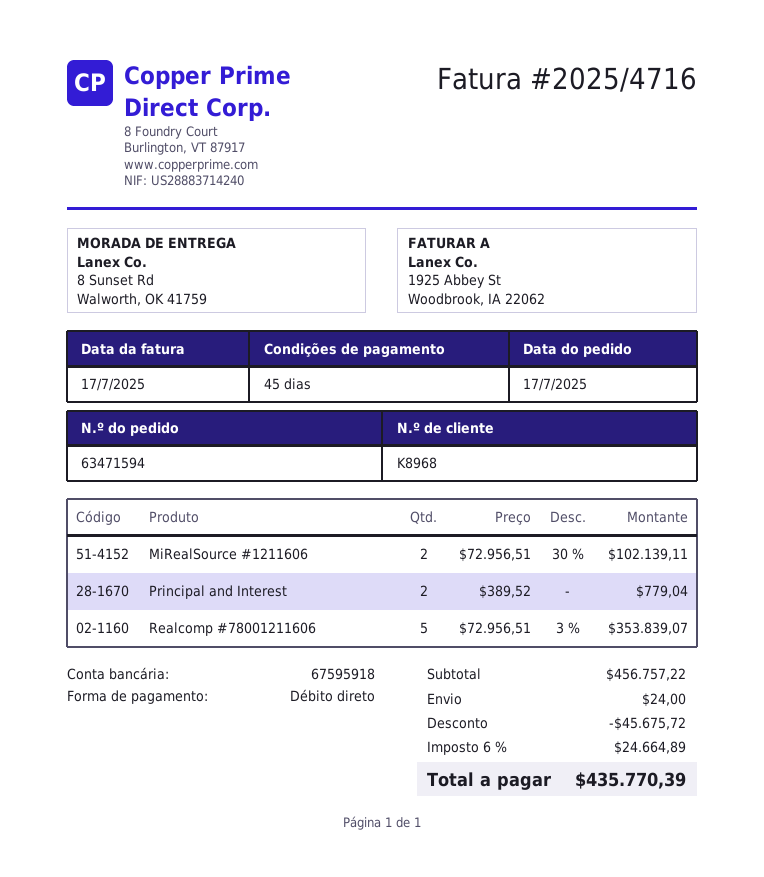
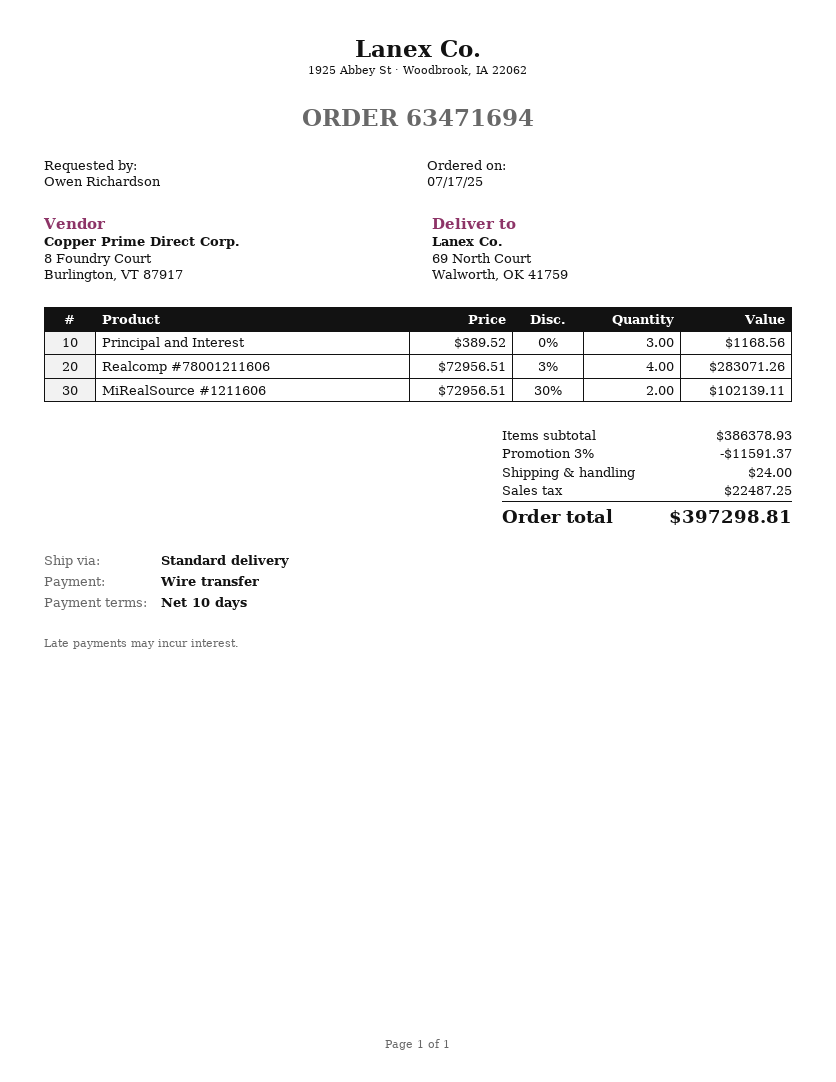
order number: 63471594 -> 63471694
payment terms: 45 days -> 10 days
payment method: direct debit -> bank transfer
ship to: 8 Sunset Rd, Walworth, OK 41759 -> 69 North Court, Walworth, OK 41759
Principal and Interest: 2 x 389.52 = 779.04 -> 3 x 389.52 = 1168.56
Realcomp #78001211606: 5 x 72956.51 - 3% = 353839.07 -> 4 x 72956.51 - 3% = 283071.26
subtotal: 456757.22 -> 386378.93
discount: 45675.72 -> 11591.37
tax: 24664.89 -> 22487.25
total: 435770.39 -> 397298.81

